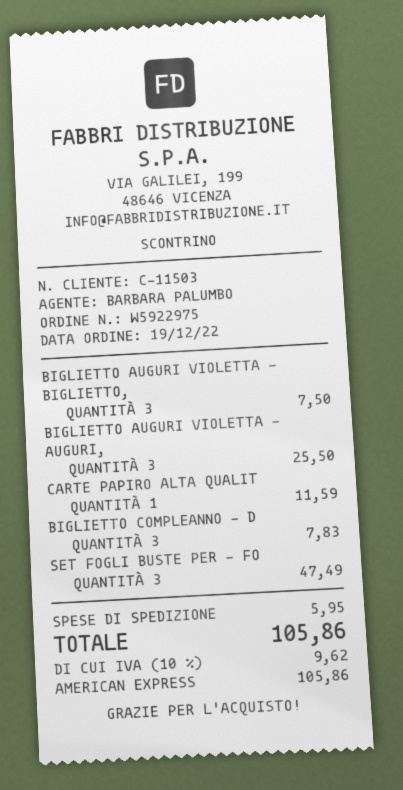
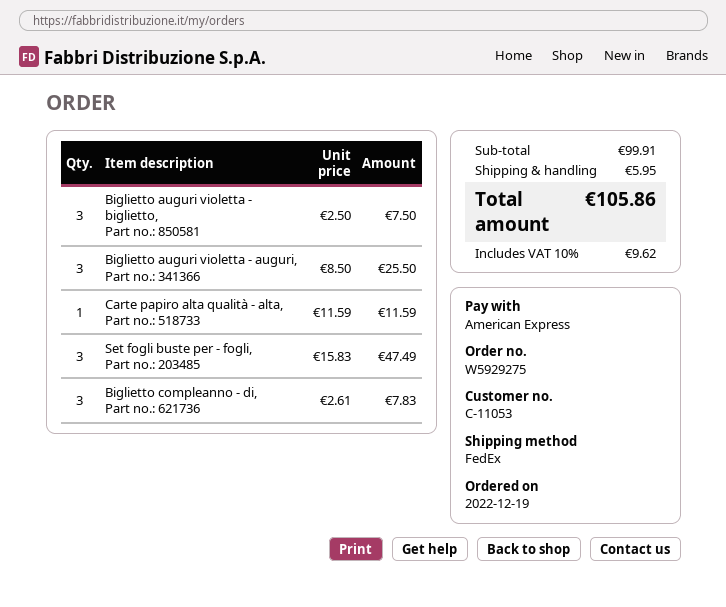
order number: W5922975 -> W5929275
customer number: C-11503 -> C-11053

